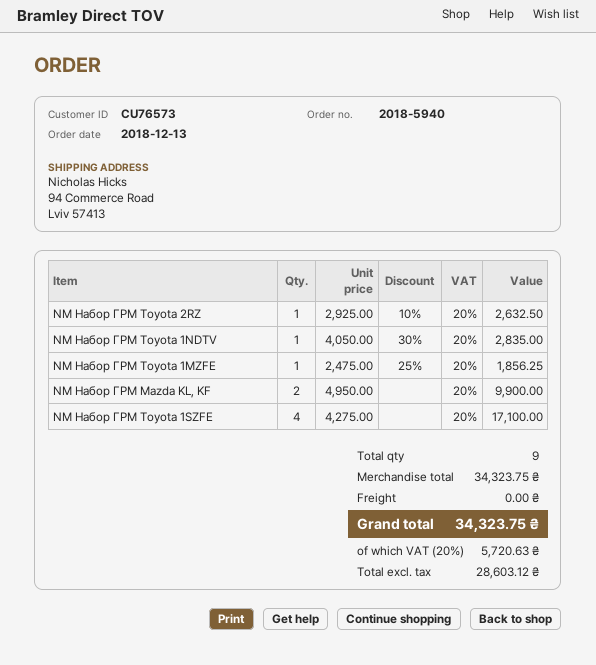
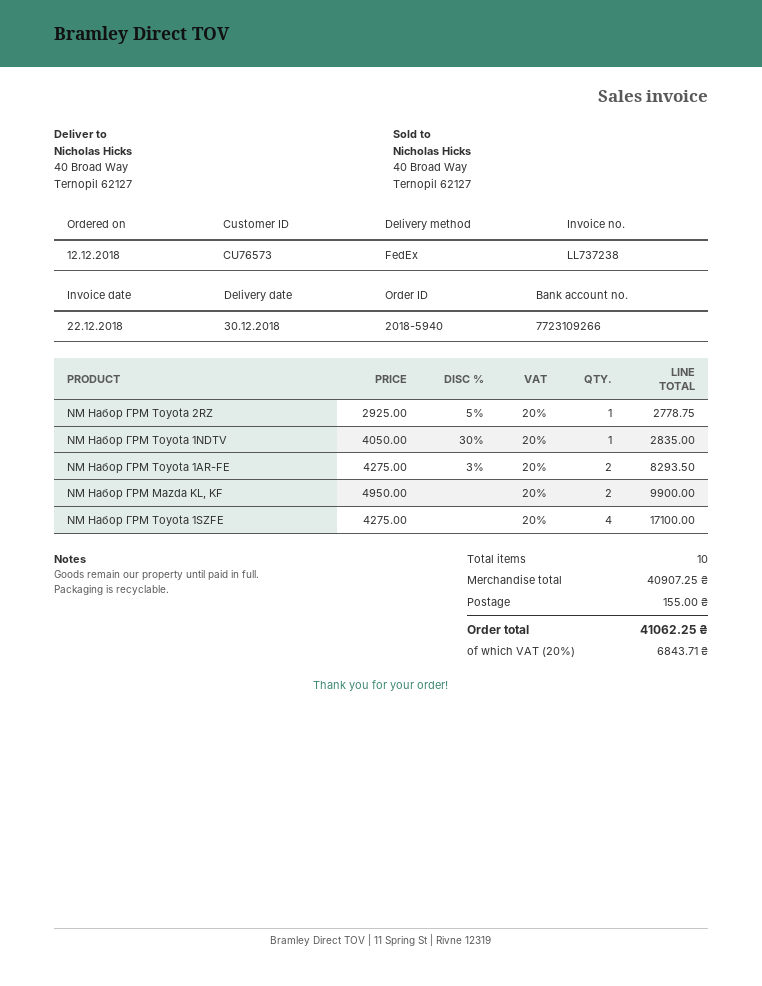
order date: 2018-12-13 -> 2018-12-12
ship to: 94 Commerce Road, Lviv 57413 -> 40 Broad Way, Ternopil 62127
NM Набор ГРМ Toyota 2RZ: 1 x 2925.00 - 10% = 2632.50 -> 1 x 2925.00 - 5% = 2778.75
NM Набор ГРМ Toyota 1MZFE: 1 x 2475.00 - 25% = 1856.25 -> none
NM Набор ГРМ Toyota 1AR-FE: none -> 2 x 4275.00 - 3% = 8293.50
total quantity: 9 -> 10
subtotal: 34323.75 -> 40907.25
shipping: 0.00 -> 155.00
tax: 20% = 5720.63 -> 20% = 6843.71
total: 34323.75 -> 41062.25

